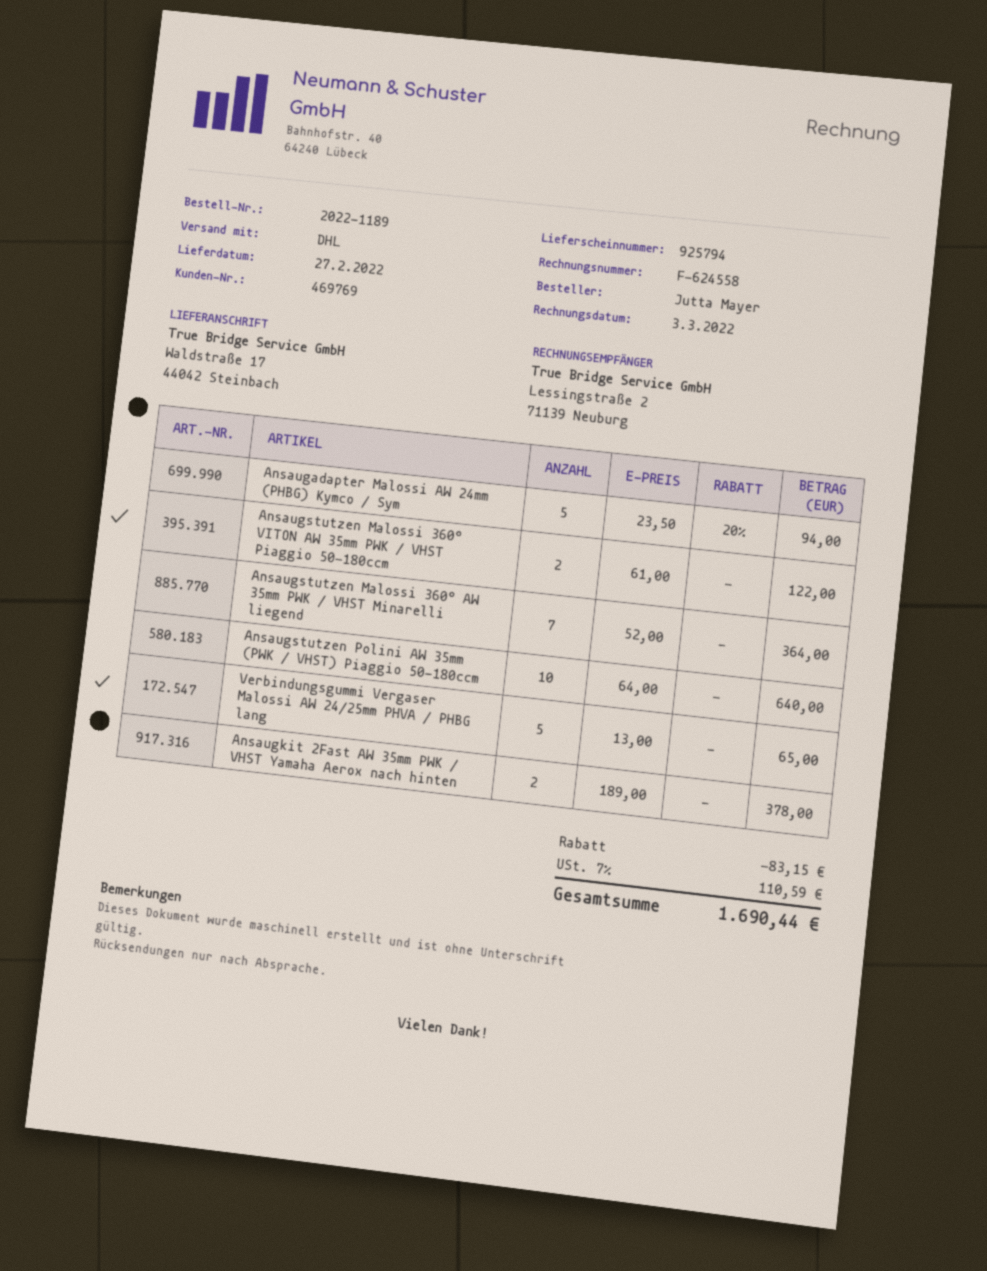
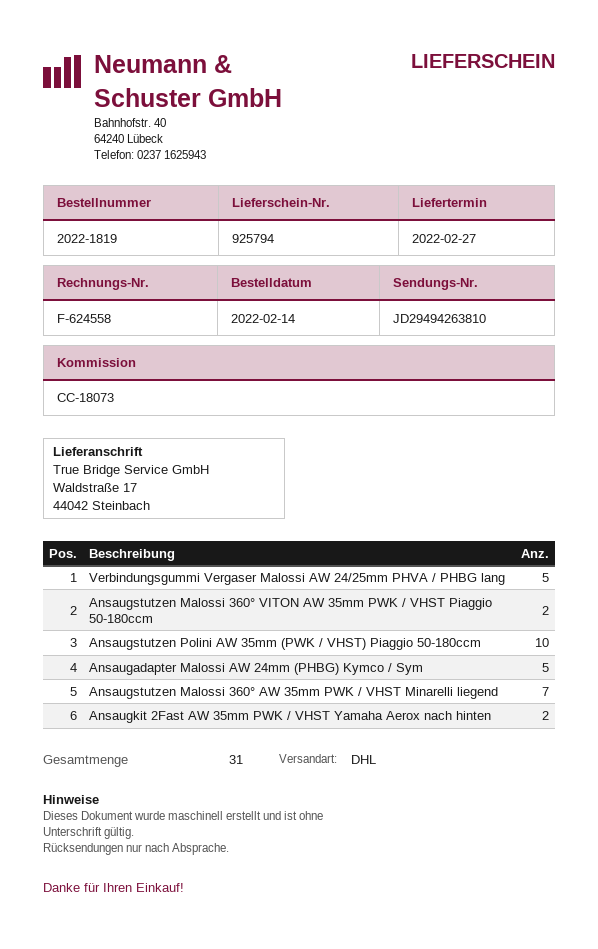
order number: 2022-1189 -> 2022-1819

